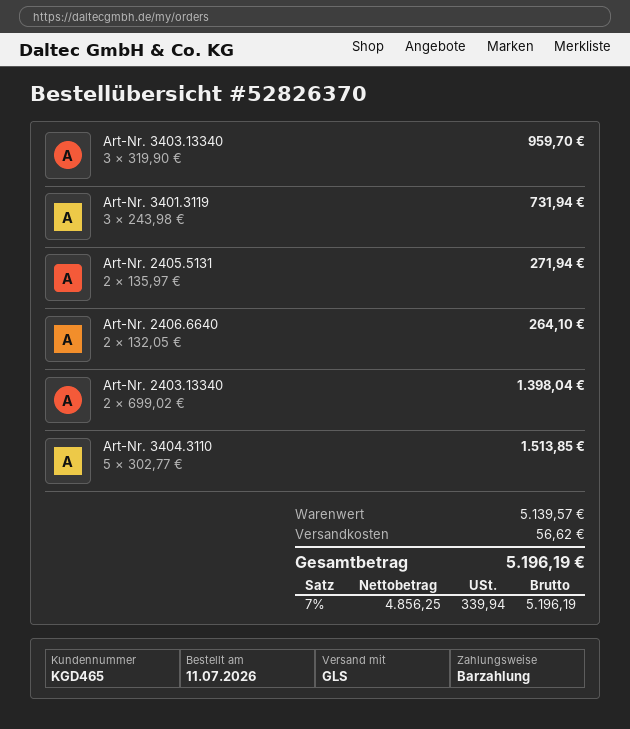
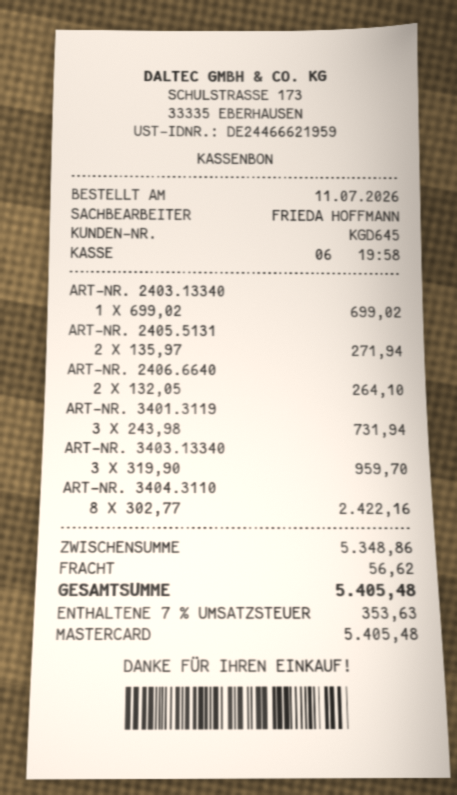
customer number: KGD465 -> KGD645
payment method: cash -> Mastercard
Art-Nr. 2403.13340: 2 x 699.02 = 1398.04 -> 1 x 699.02 = 699.02
Art-Nr. 3404.3110: 5 x 302.77 = 1513.85 -> 8 x 302.77 = 2422.16
subtotal: 5139.57 -> 5348.86
tax: 7% = 339.94 -> 7% = 353.63
total: 5196.19 -> 5405.48

